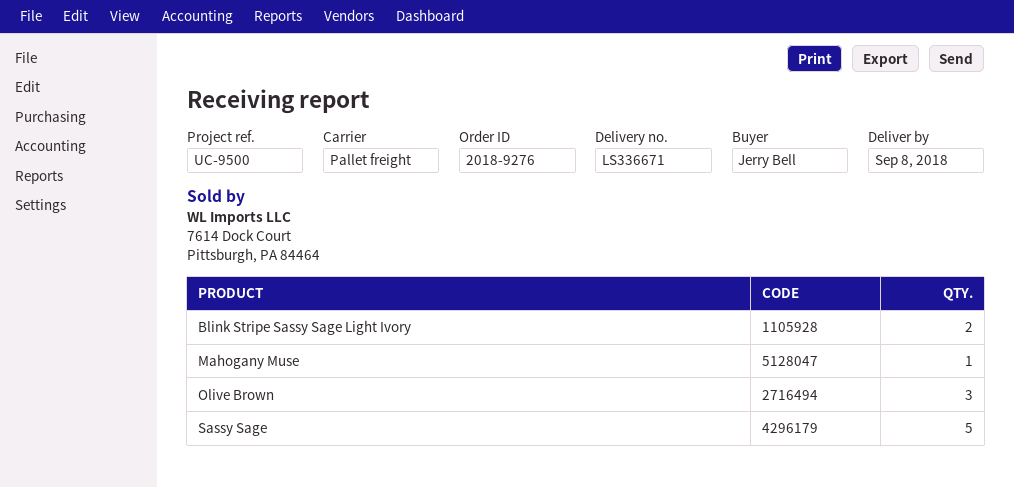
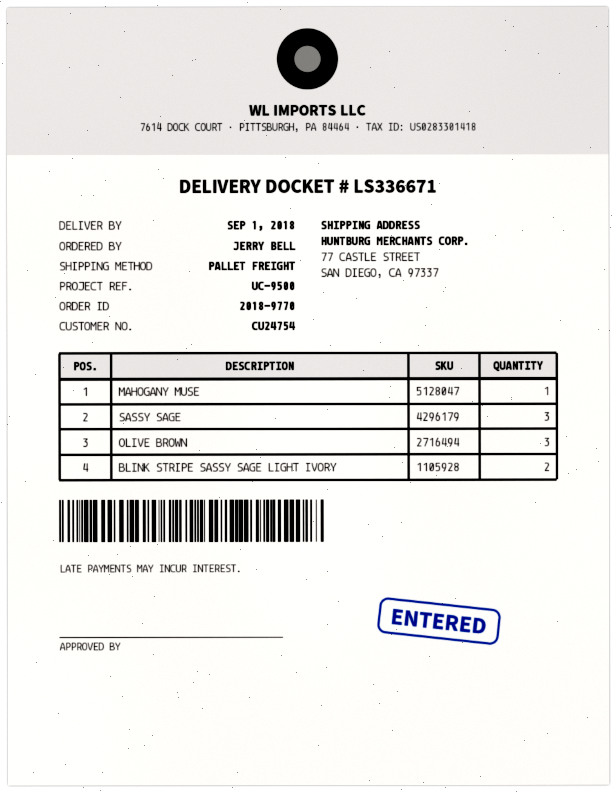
order number: 2018-9276 -> 2018-9770
delivery date: 2018-09-08 -> 2018-09-01
Sassy Sage: 5 -> 3

